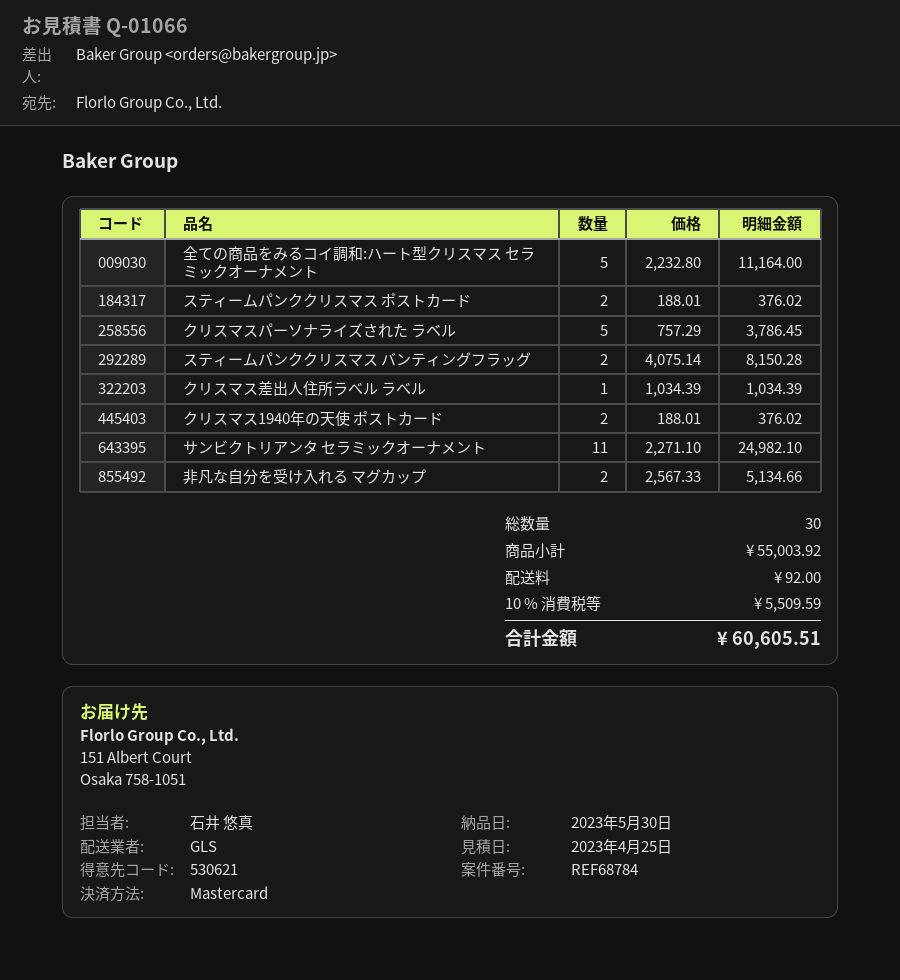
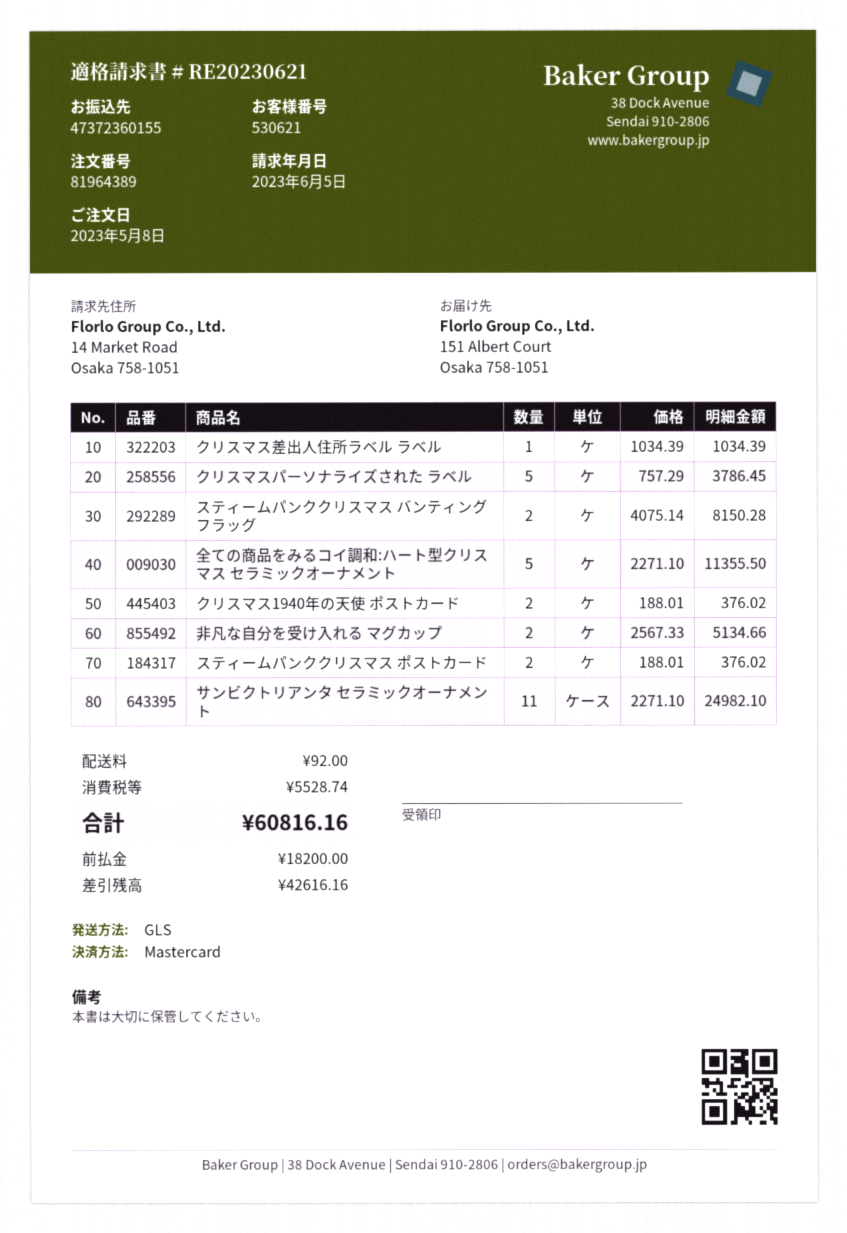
全ての商品をみるコイ調和:ハート型クリスマス セラミックオーナメント: 5 x 2232.80 = 11164.00 -> 5 x 2271.10 = 11355.50
tax: 5509.59 -> 5528.74
total: 60605.51 -> 60816.16

